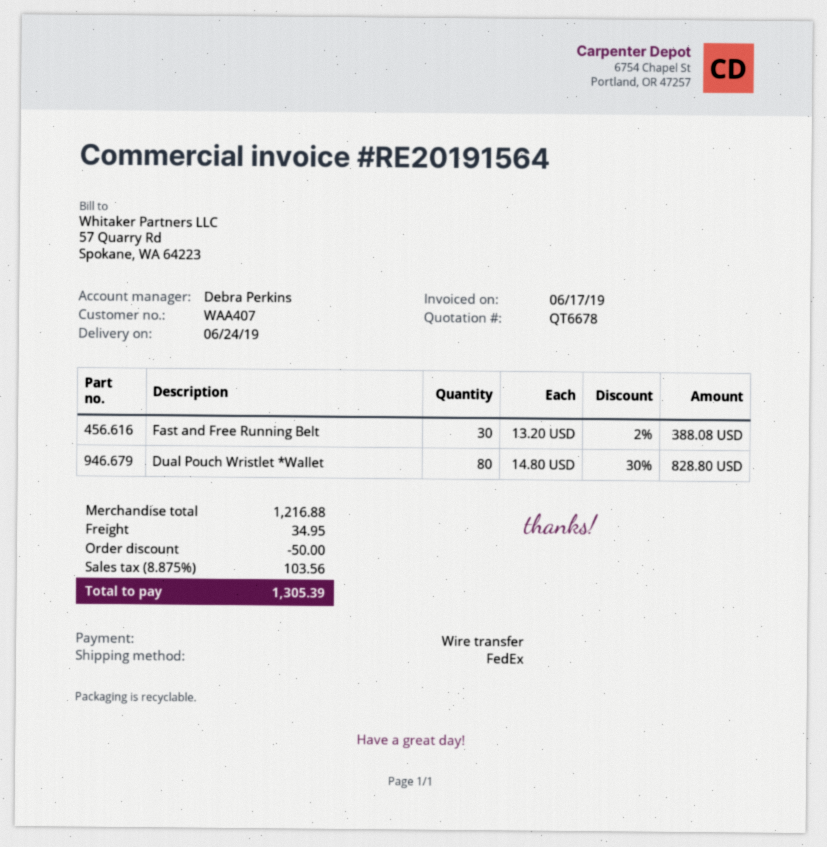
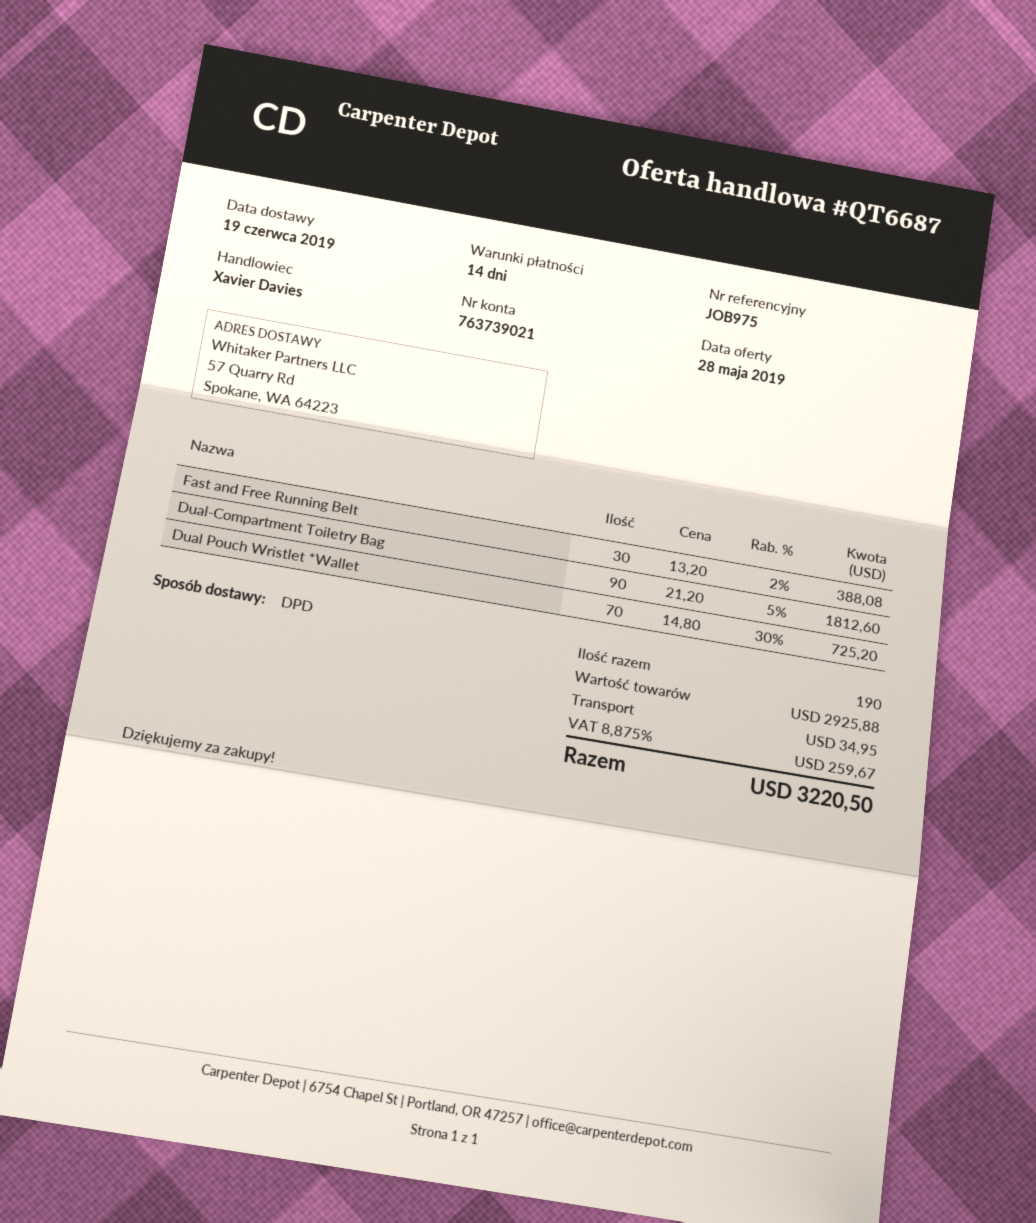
quote number: QT6678 -> QT6687
delivery date: 2019-06-24 -> 2019-06-19
sales rep: Debra Perkins -> Xavier Davies
shipping method: FedEx -> DPD
Dual Pouch Wristlet *Wallet: 80 x 14.80 - 30% = 828.80 -> 70 x 14.80 - 30% = 725.20
Dual-Compartment Toiletry Bag: none -> 90 x 21.20 - 5% = 1812.60
subtotal: 1216.88 -> 2925.88
discount: 50.00 -> none
tax: 8.875% = 103.56 -> 8.875% = 259.67
total: 1305.39 -> 3220.50

